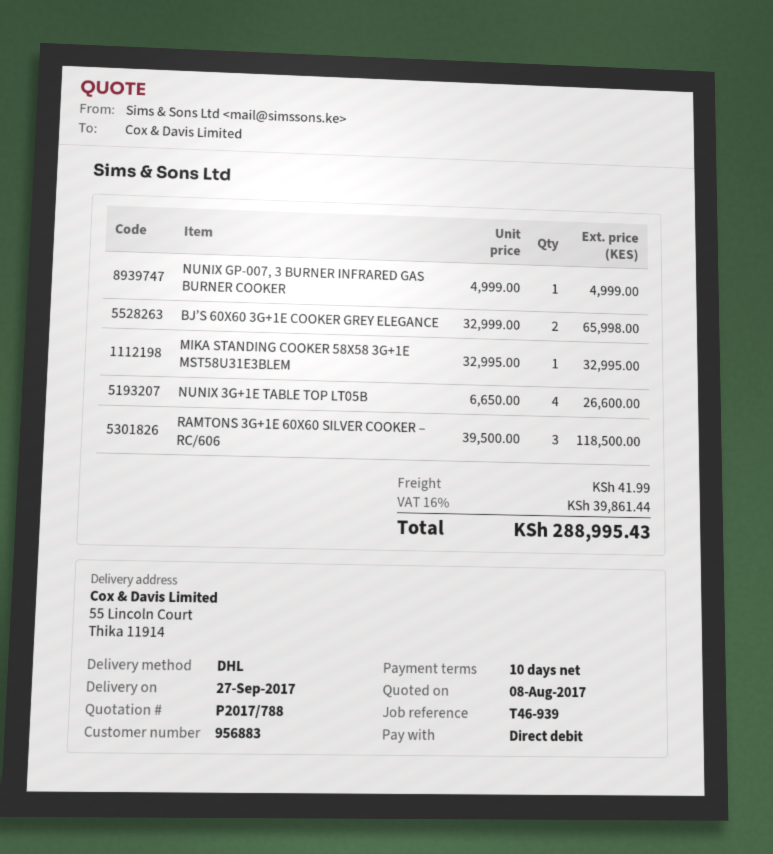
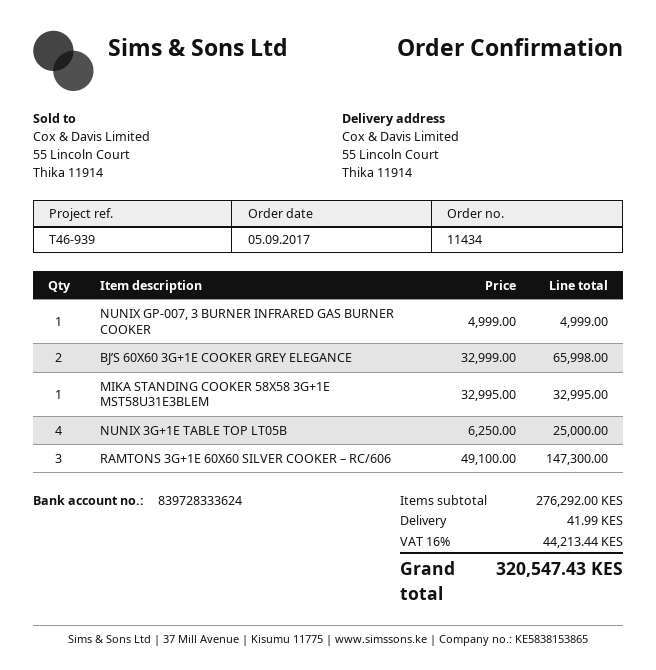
NUNIX 3G+1E TABLE TOP LT05B: 4 x 6650.00 = 26600.00 -> 4 x 6250.00 = 25000.00
RAMTONS 3G+1E 60X60 SILVER COOKER – RC/606: 3 x 39500.00 = 118500.00 -> 3 x 49100.00 = 147300.00
tax: 16% = 39861.44 -> 16% = 44213.44
total: 288995.43 -> 320547.43

